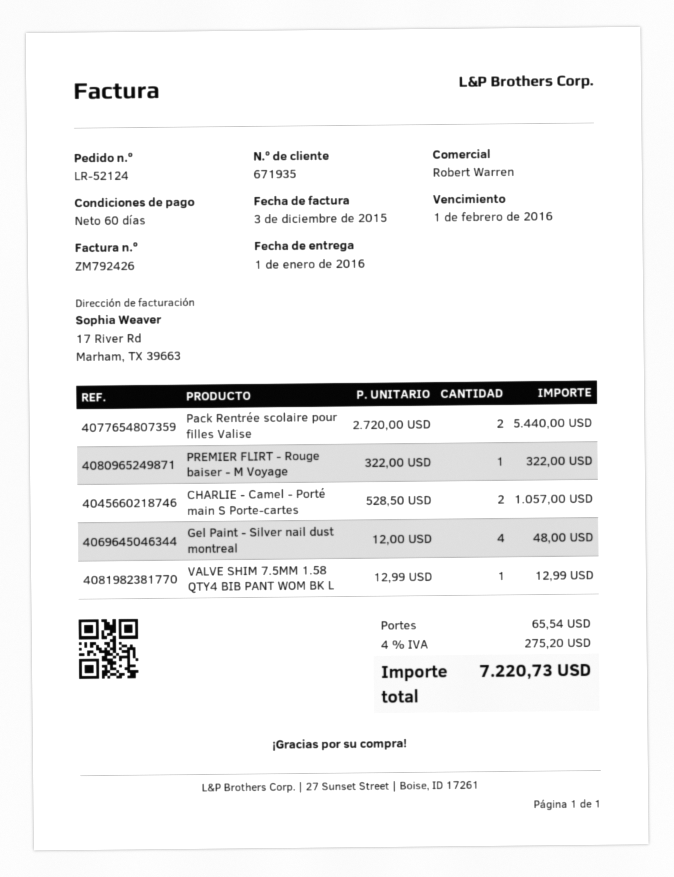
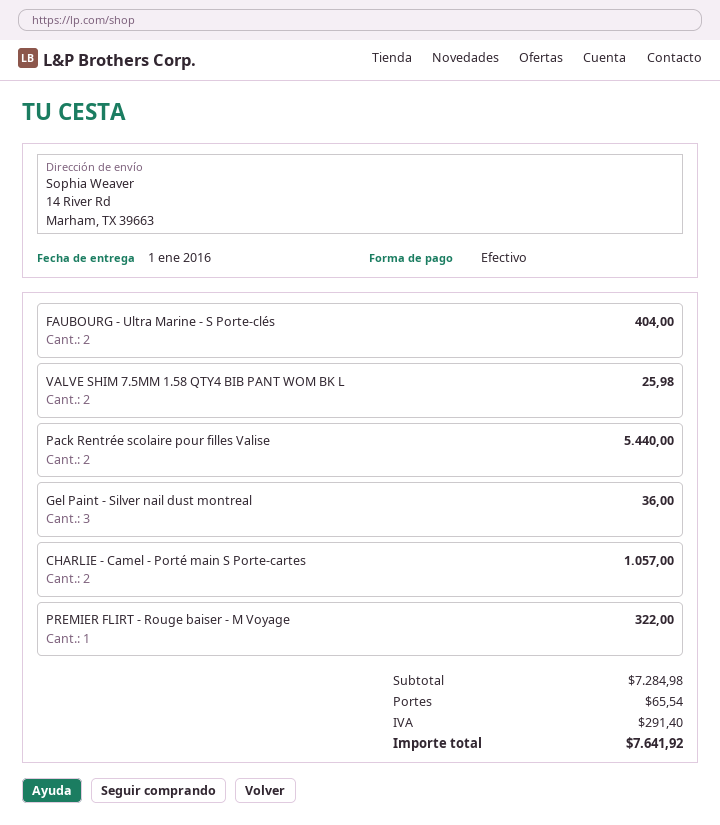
Gel Paint - Silver nail dust montreal: 4 for 48.00 -> 3 for 36.00
VALVE SHIM 7.5MM 1.58 QTY4 BIB PANT WOM BK L: 1 for 12.99 -> 2 for 25.98
FAUBOURG - Ultra Marine - S Porte-clés: none -> 2 for 404.00
tax: 275.20 -> 291.40
total: 7220.73 -> 7641.92

